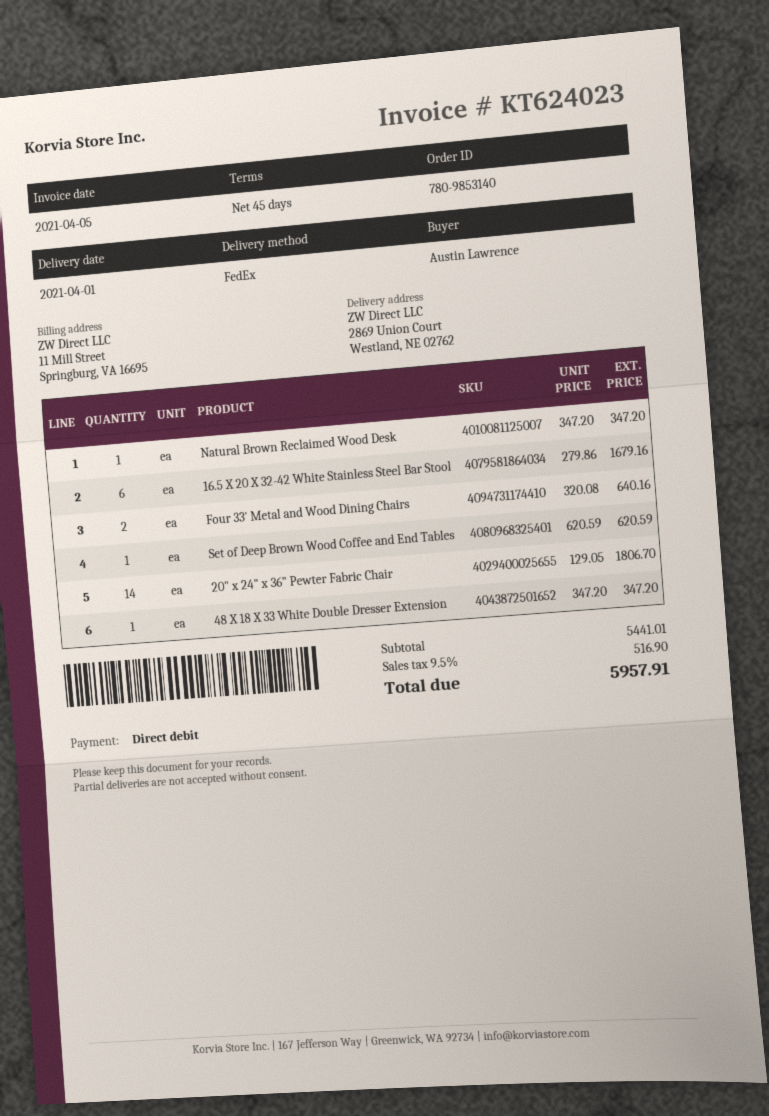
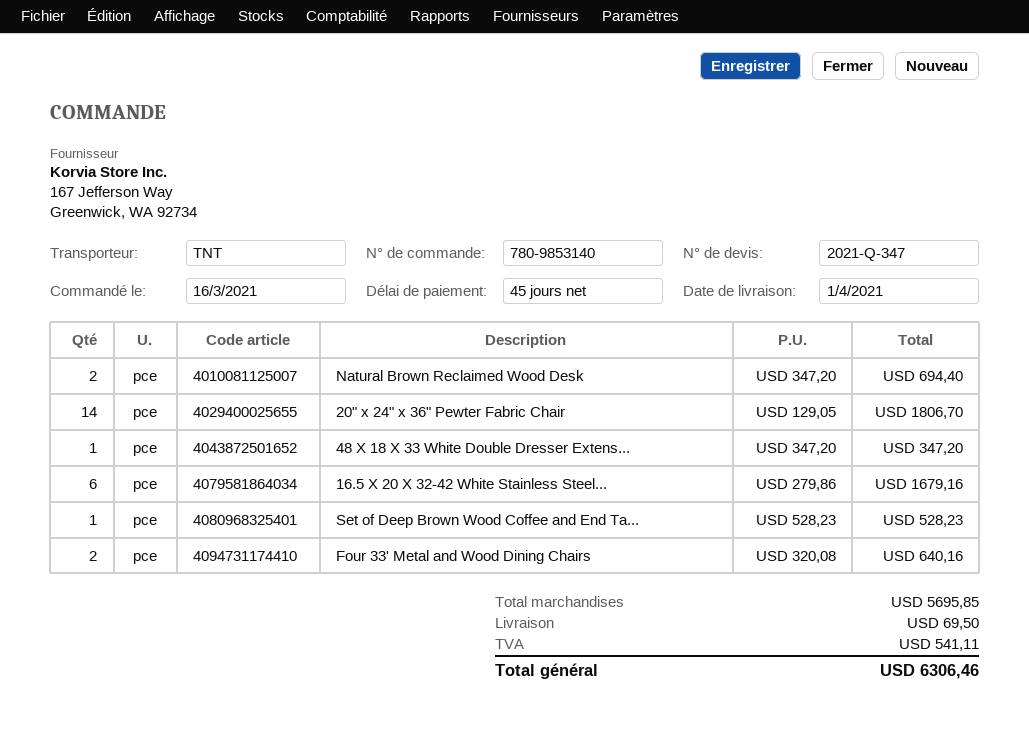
shipping method: FedEx -> TNT
Natural Brown Reclaimed Wood Desk: 1 x 347.20 = 347.20 -> 2 x 347.20 = 694.40
Set of Deep Brown Wood Coffee and End Tables: 1 x 620.59 = 620.59 -> 1 x 528.23 = 528.23
subtotal: 5441.01 -> 5695.85
shipping: none -> 69.50
tax: 516.90 -> 541.11
total: 5957.91 -> 6306.46

